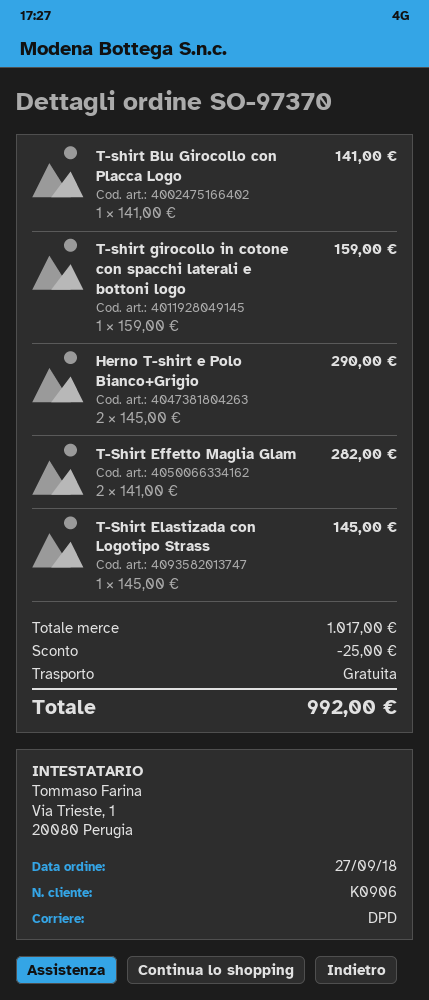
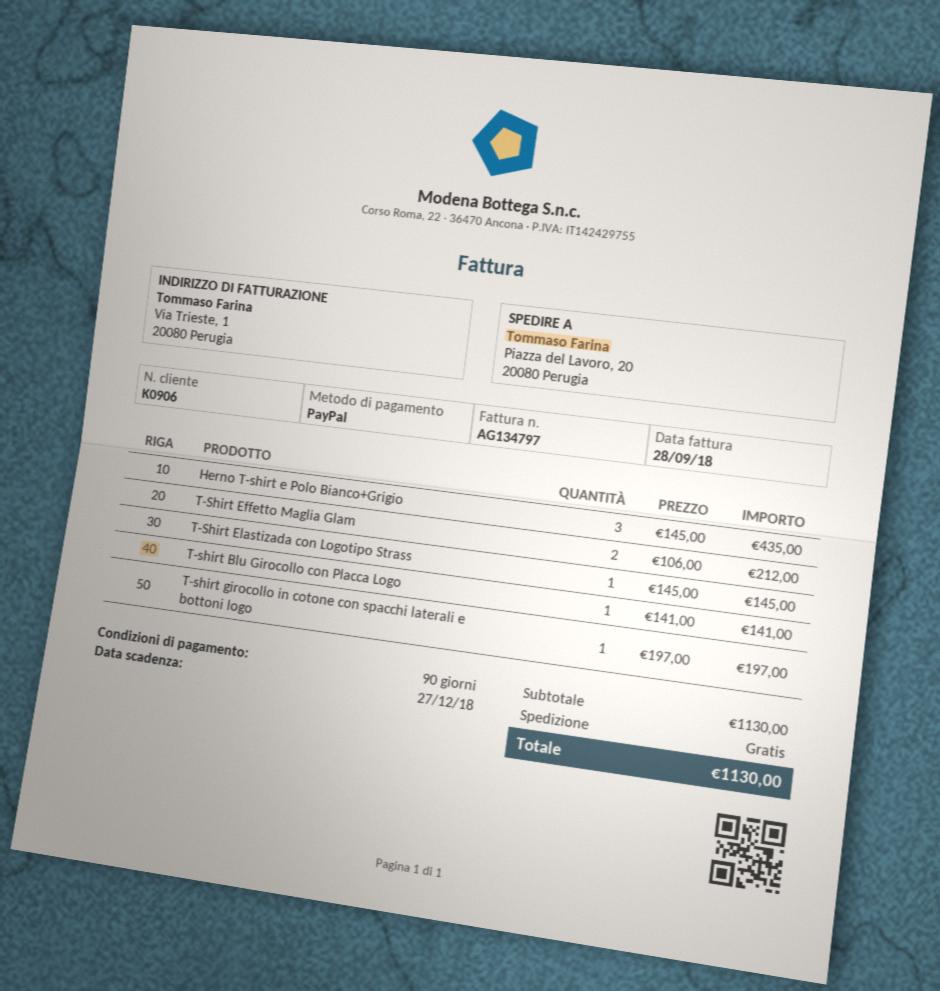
T-shirt girocollo in cotone con spacchi laterali e bottoni logo: 1 x 159.00 = 159.00 -> 1 x 197.00 = 197.00
Herno T-shirt e Polo Bianco+Grigio: 2 x 145.00 = 290.00 -> 3 x 145.00 = 435.00
T-Shirt Effetto Maglia Glam: 2 x 141.00 = 282.00 -> 2 x 106.00 = 212.00
subtotal: 1017.00 -> 1130.00
discount: 25.00 -> none
total: 992.00 -> 1130.00

